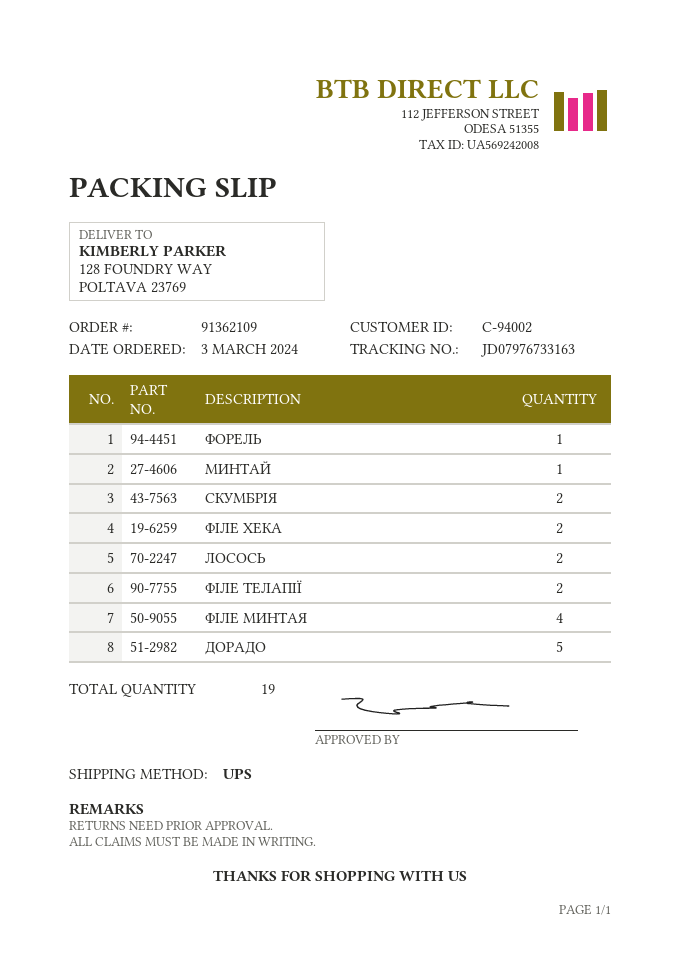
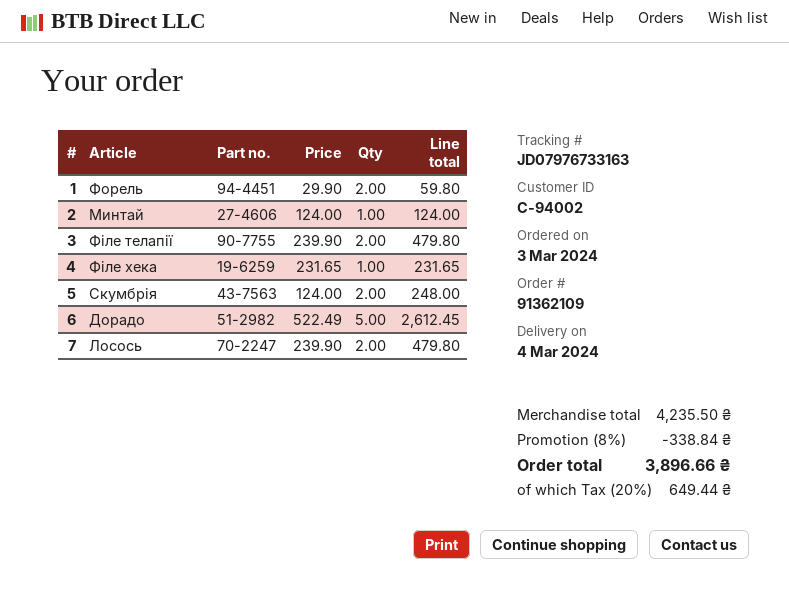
ФОРЕЛЬ: 1 -> 2
ФІЛЕ ХЕКА: 2 -> 1
ФІЛЕ МИНТАЯ: 4 -> none

